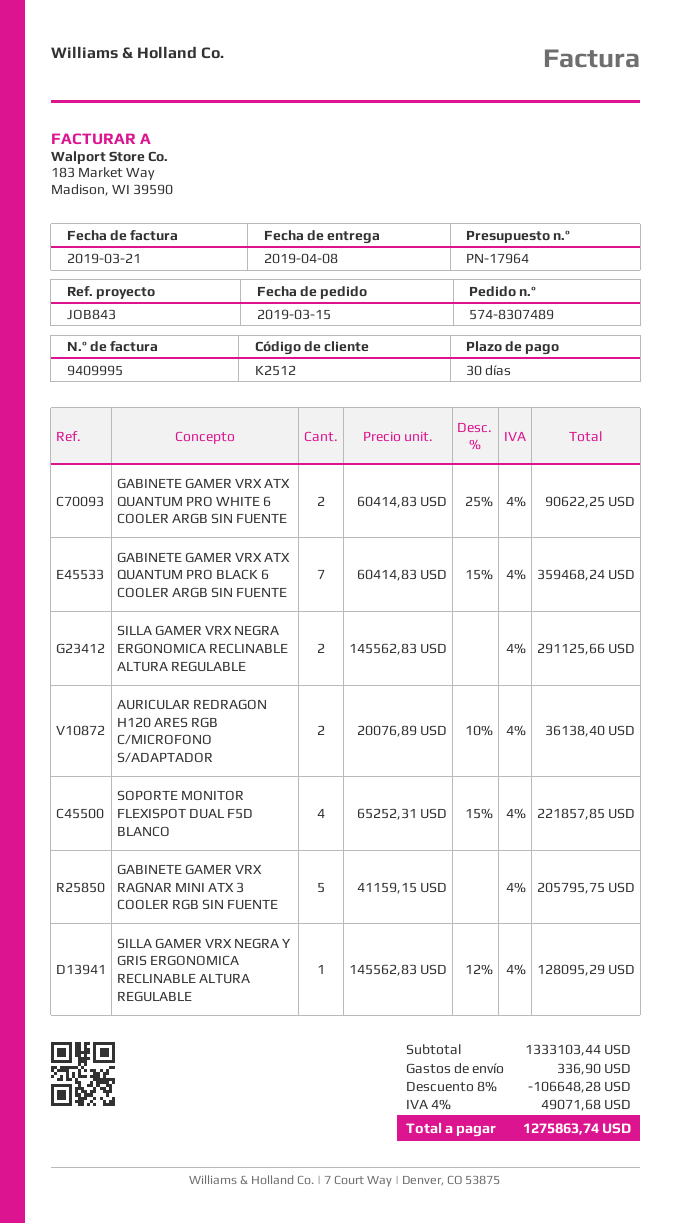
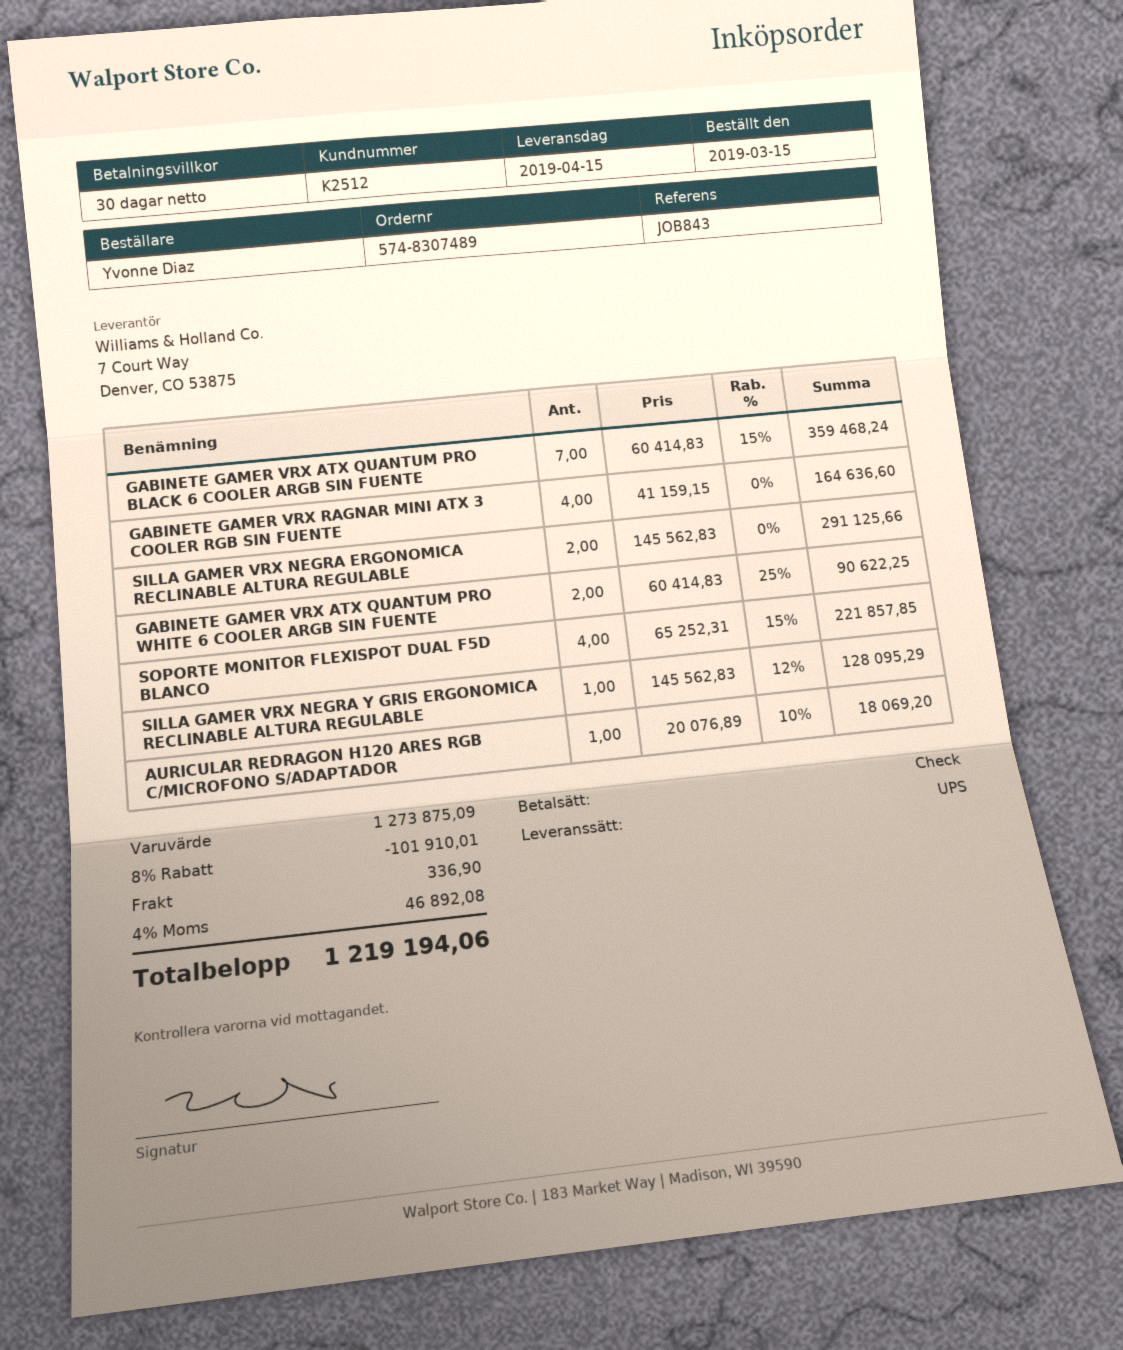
delivery date: 2019-04-08 -> 2019-04-15
AURICULAR REDRAGON H120 ARES RGB C/MICROFONO S/ADAPTADOR: 2 x 20076.89 - 10% = 36138.40 -> 1 x 20076.89 - 10% = 18069.20
GABINETE GAMER VRX RAGNAR MINI ATX 3 COOLER RGB SIN FUENTE: 5 x 41159.15 = 205795.75 -> 4 x 41159.15 = 164636.60
subtotal: 1333103.44 -> 1273875.09
discount: 8% = 106648.28 -> 8% = 101910.01
tax: 4% = 49071.68 -> 4% = 46892.08
total: 1275863.74 -> 1219194.06

